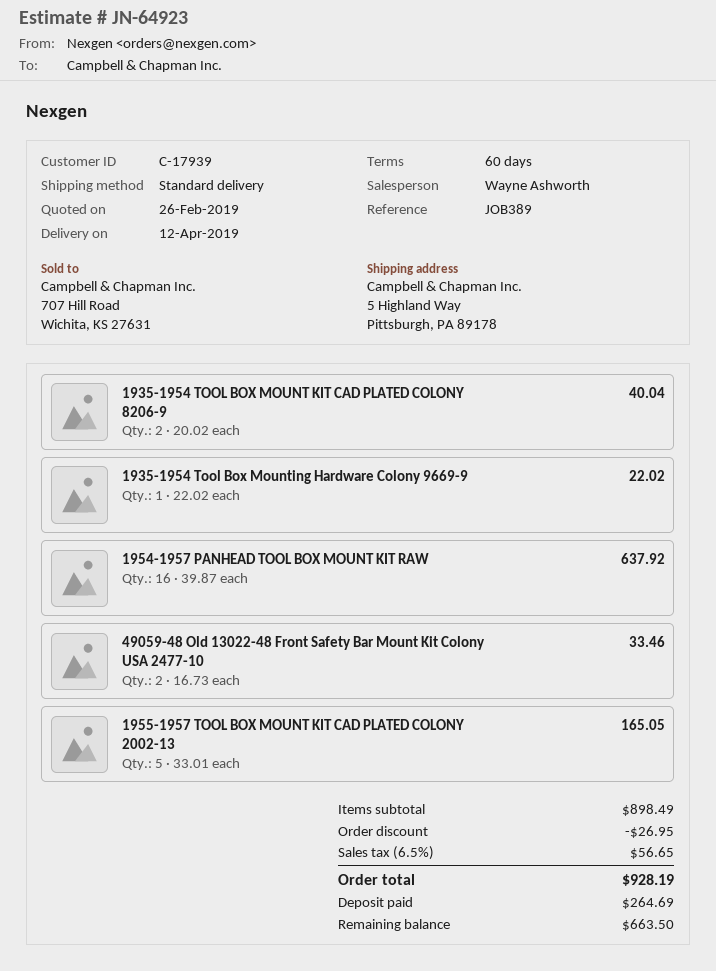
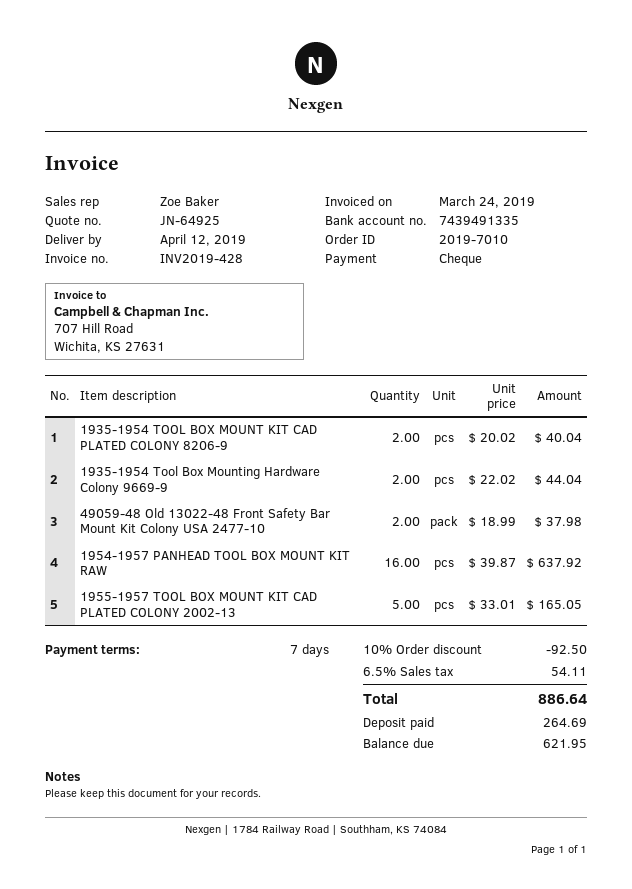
quote number: JN-64923 -> JN-64925
payment terms: 60 days -> 7 days
sales rep: Wayne Ashworth -> Zoe Baker
1935-1954 Tool Box Mounting Hardware Colony 9669-9: 1 x 22.02 = 22.02 -> 2 x 22.02 = 44.04
49059-48 Old 13022-48 Front Safety Bar Mount Kit Colony USA 2477-10: 2 x 16.73 = 33.46 -> 2 x 18.99 = 37.98
discount: 26.95 -> 92.50
tax: 6.5% = 56.65 -> 6.5% = 54.11
total: 928.19 -> 886.64
balance: 663.50 -> 621.95

